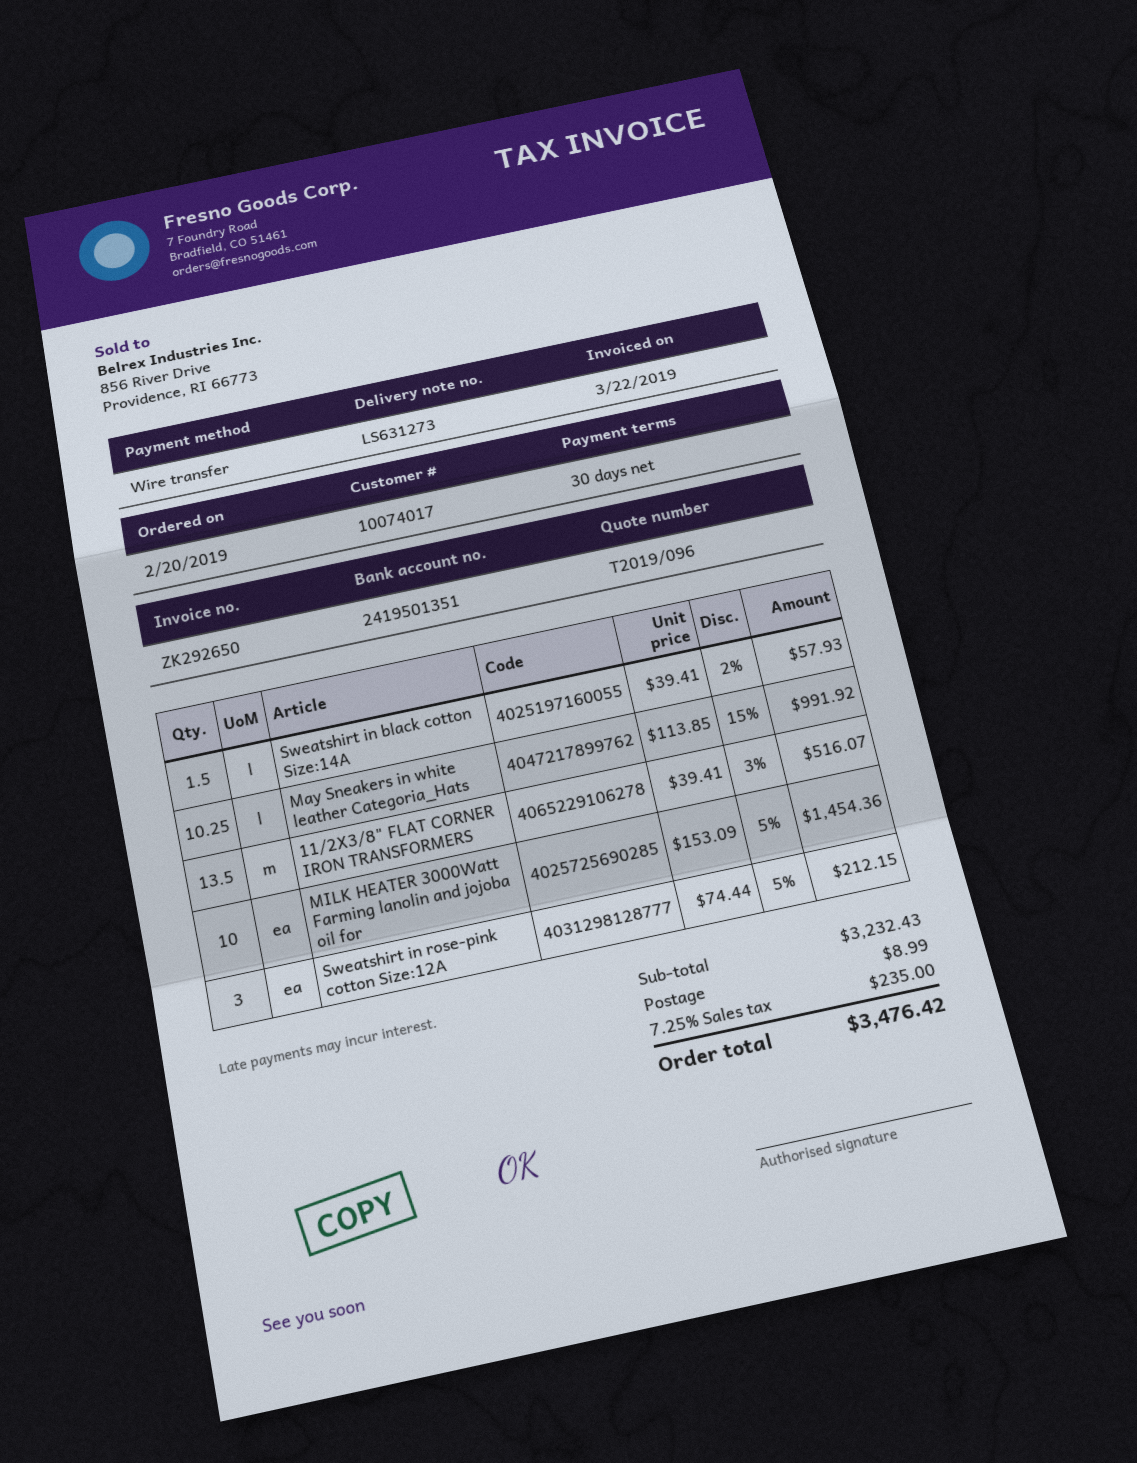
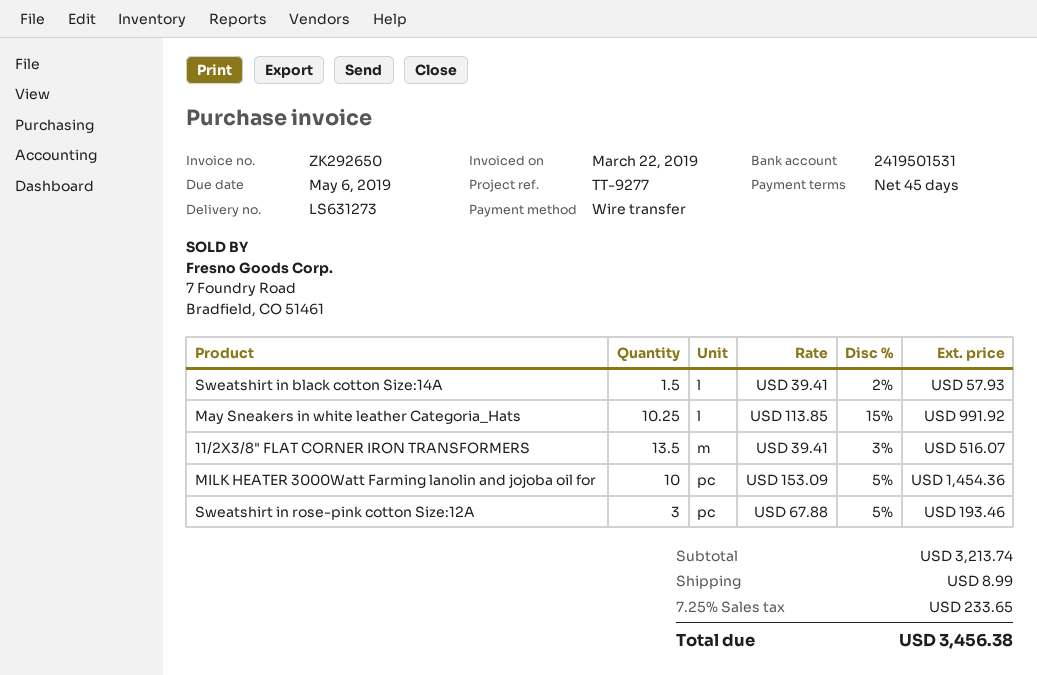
payment terms: 30 days -> 45 days
bank account: 2419501351 -> 2419501531
Sweatshirt in rose-pink cotton Size:12A: 3 x 74.44 - 5% = 212.15 -> 3 x 67.88 - 5% = 193.46
subtotal: 3232.43 -> 3213.74
tax: 7.25% = 235.00 -> 7.25% = 233.65
total: 3476.42 -> 3456.38

